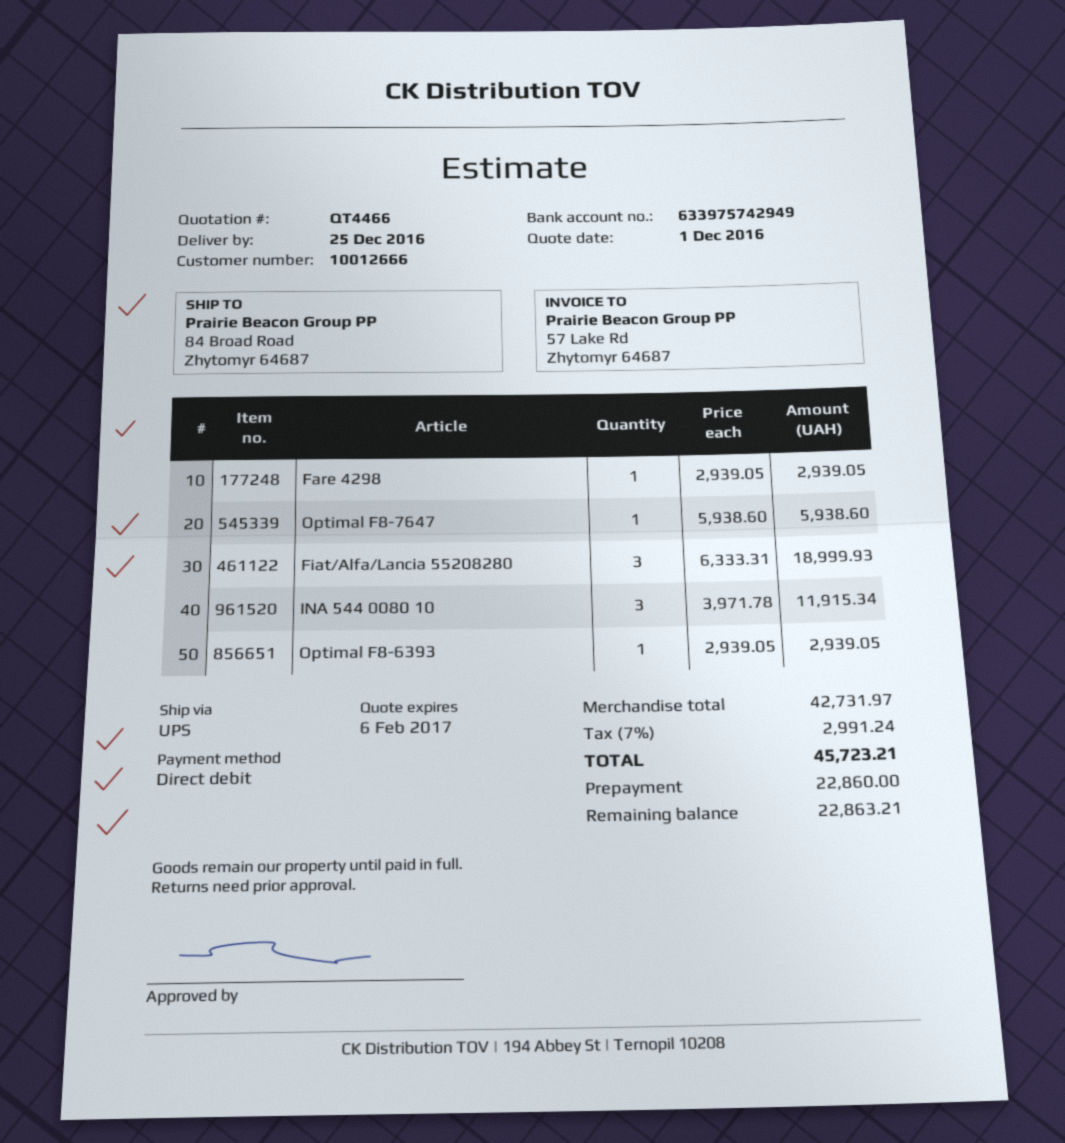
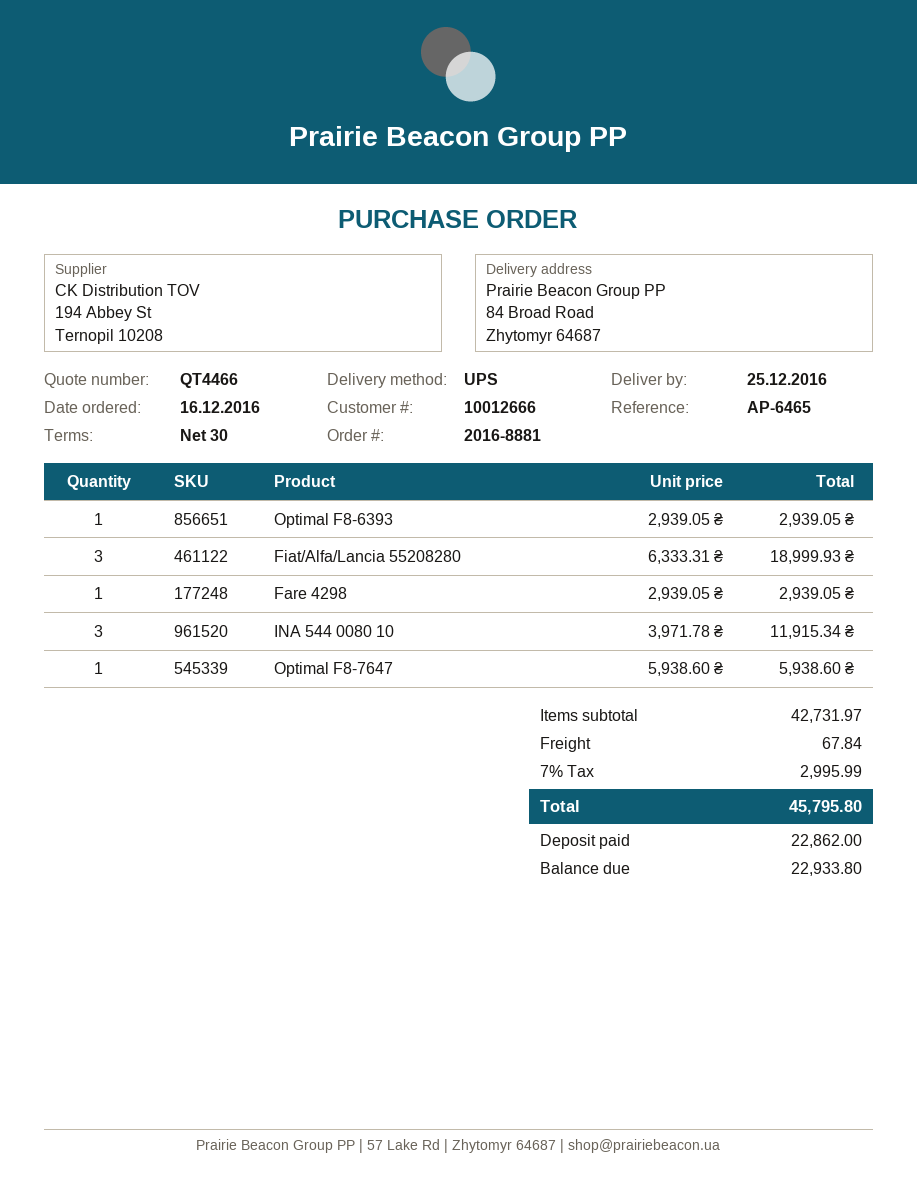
shipping: none -> 67.84
tax: 7% = 2991.24 -> 7% = 2995.99
total: 45723.21 -> 45795.80
deposit: 22860.00 -> 22862.00
balance: 22863.21 -> 22933.80

